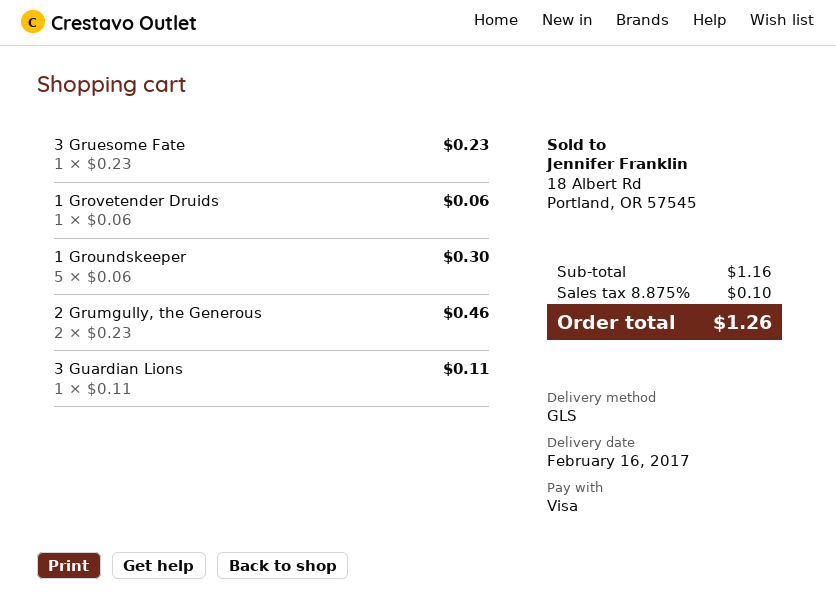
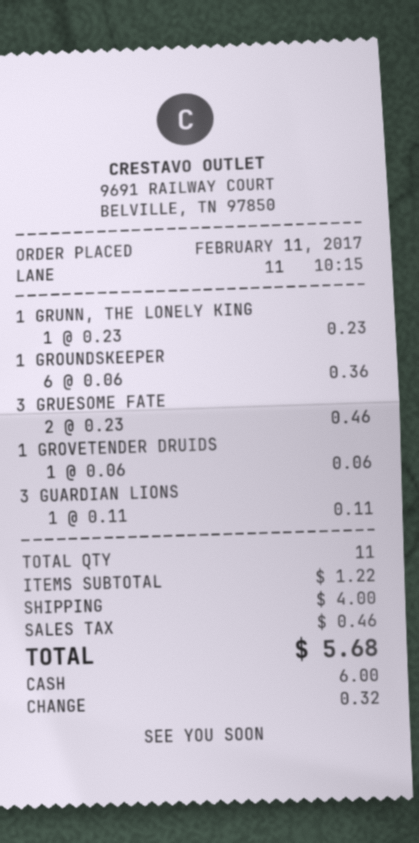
payment method: Visa -> cash
3 Gruesome Fate: 1 x 0.23 = 0.23 -> 2 x 0.23 = 0.46
1 Groundskeeper: 5 x 0.06 = 0.30 -> 6 x 0.06 = 0.36
2 Grumgully, the Generous: 2 x 0.23 = 0.46 -> none
1 GRUNN, THE LONELY KING: none -> 1 x 0.23 = 0.23
subtotal: 1.16 -> 1.22
shipping: none -> 4.00
tax: 0.10 -> 0.46
total: 1.26 -> 5.68

